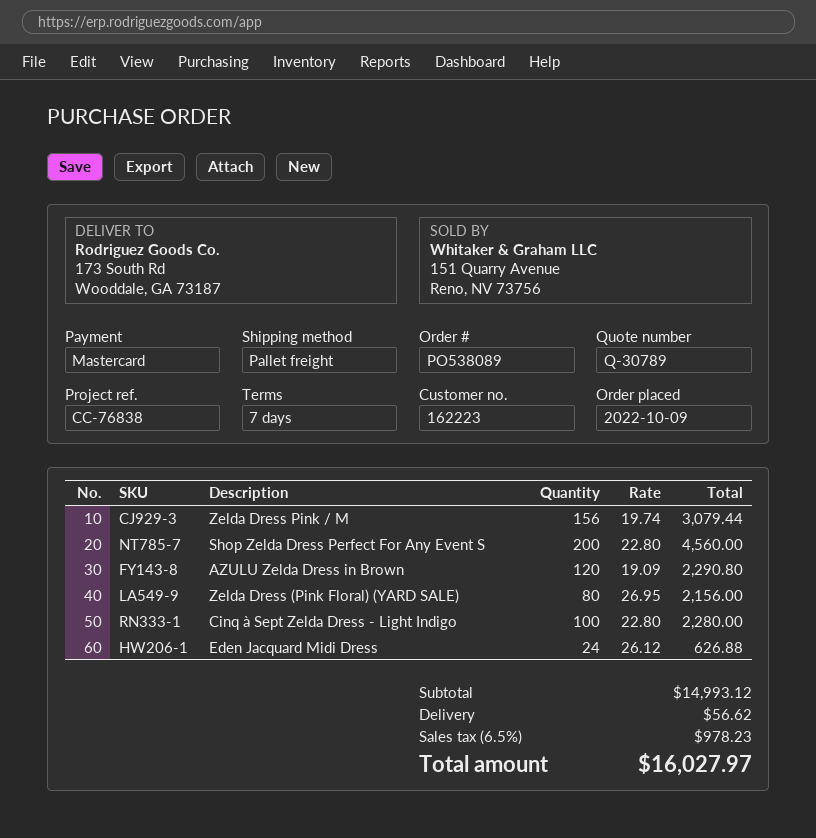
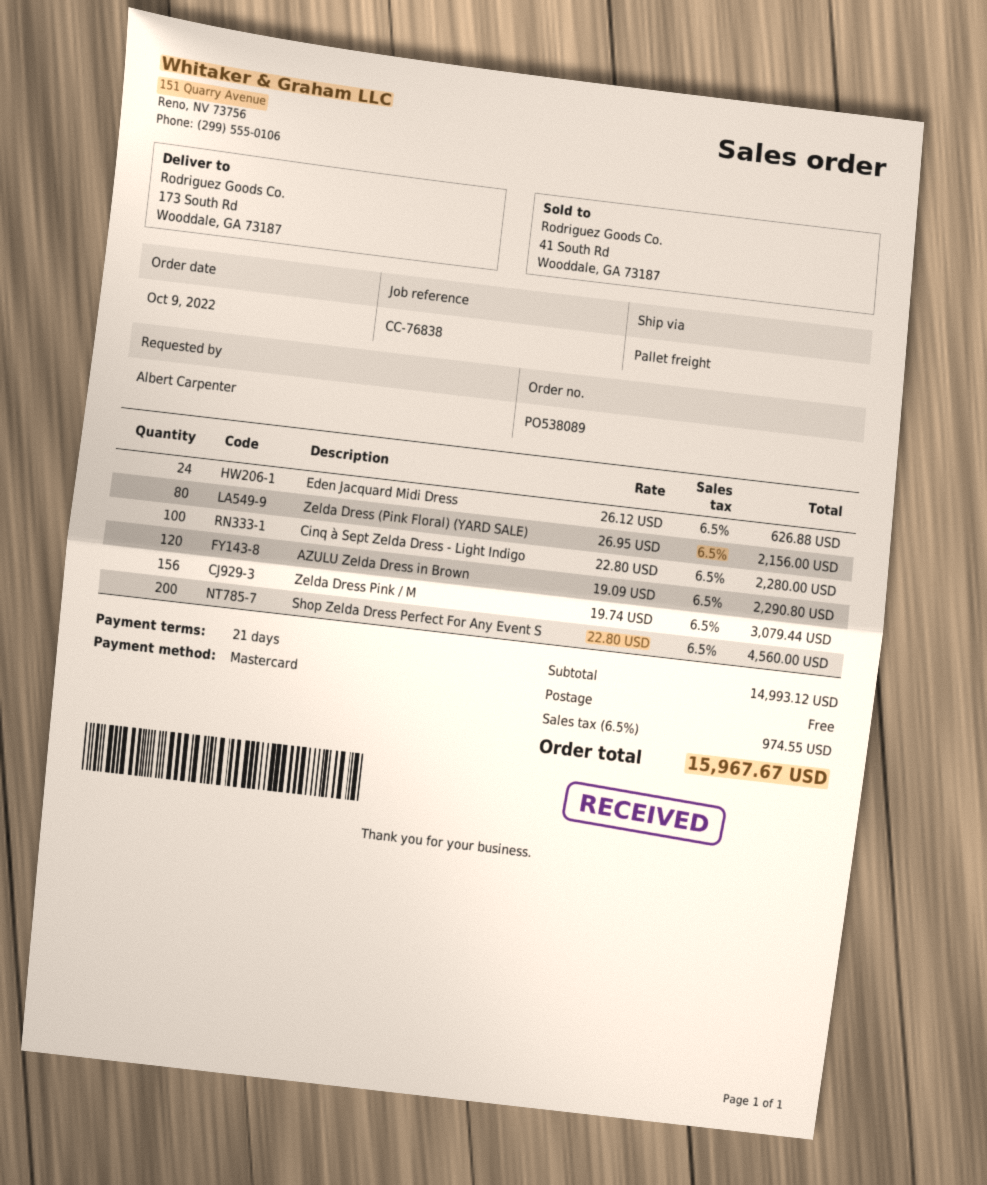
payment terms: 7 days -> 21 days
shipping: 56.62 -> 0.00
tax: 6.5% = 978.23 -> 6.5% = 974.55
total: 16027.97 -> 15967.67

